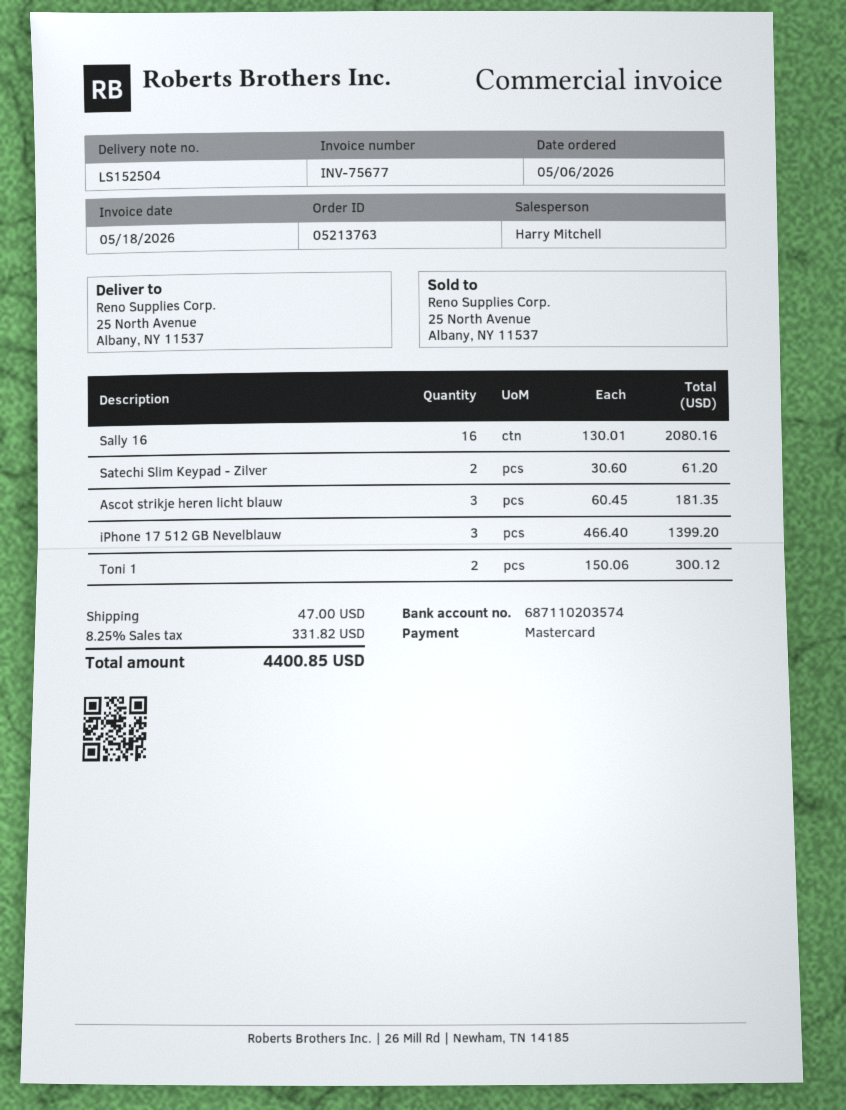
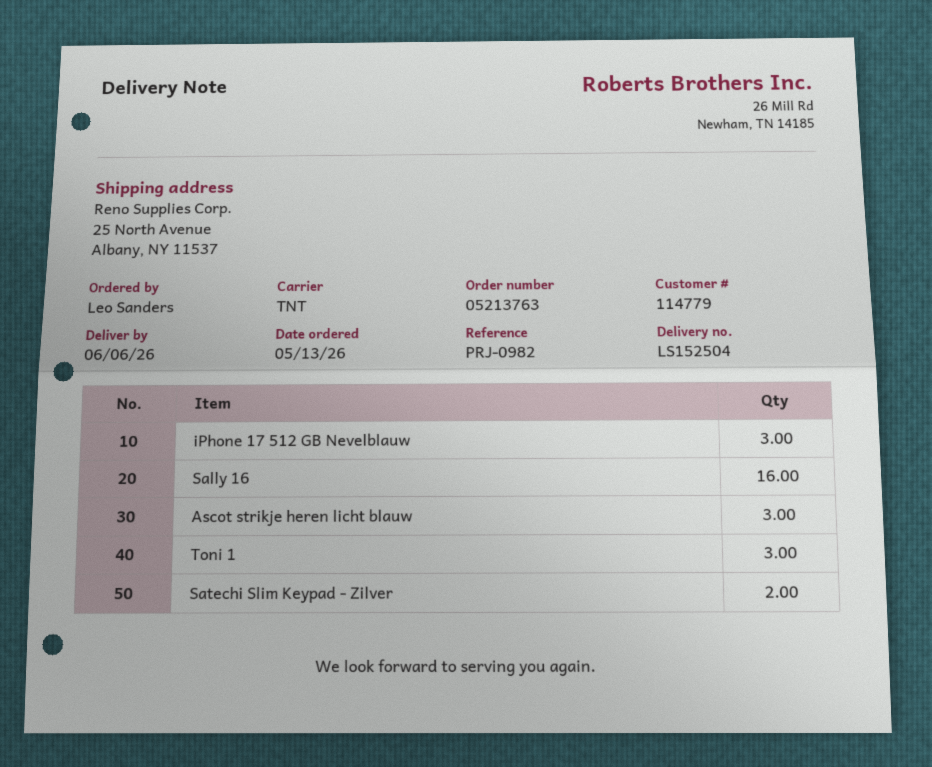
order date: 2026-05-06 -> 2026-05-13
Toni 1: 2 -> 3

